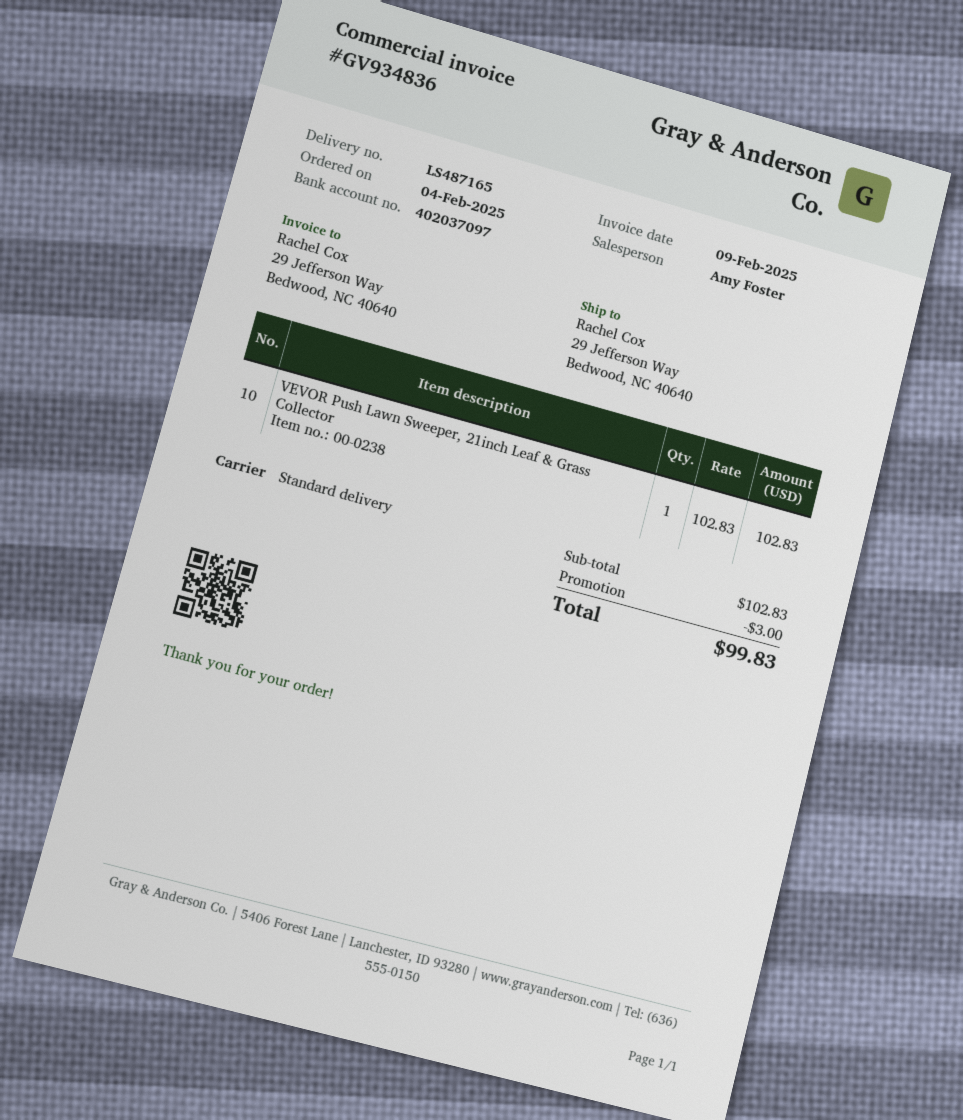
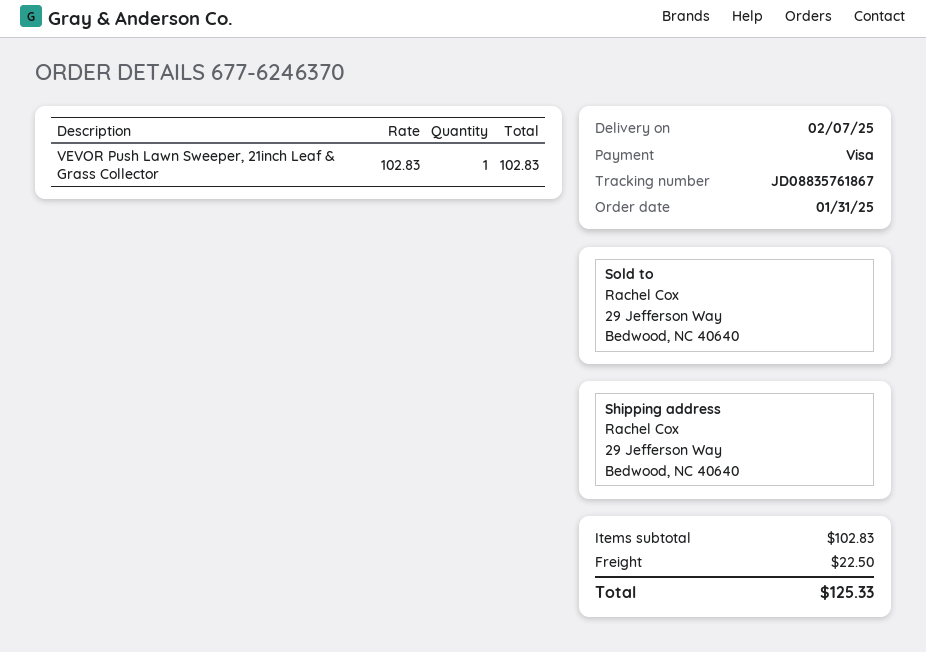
order date: 2025-02-04 -> 2025-01-31
discount: 3.00 -> none
shipping: none -> 22.50
total: 99.83 -> 125.33

